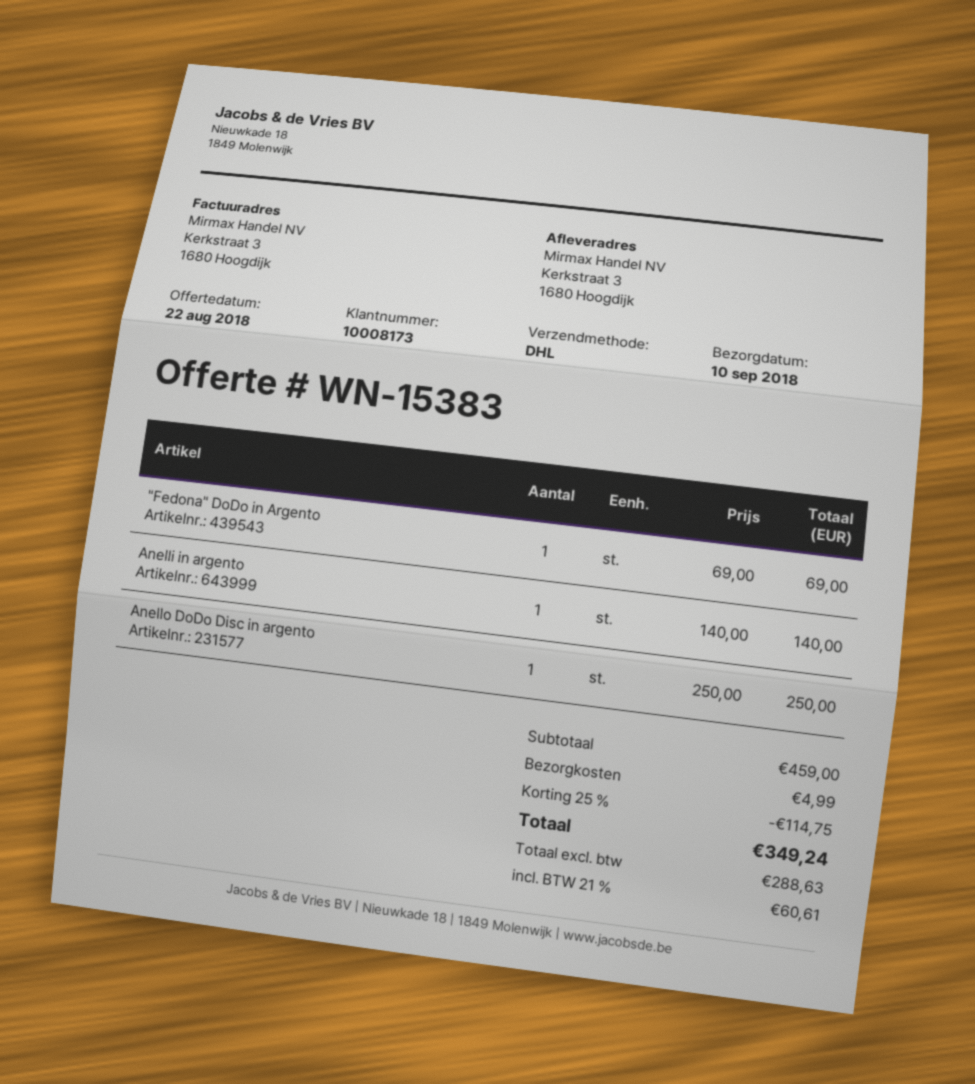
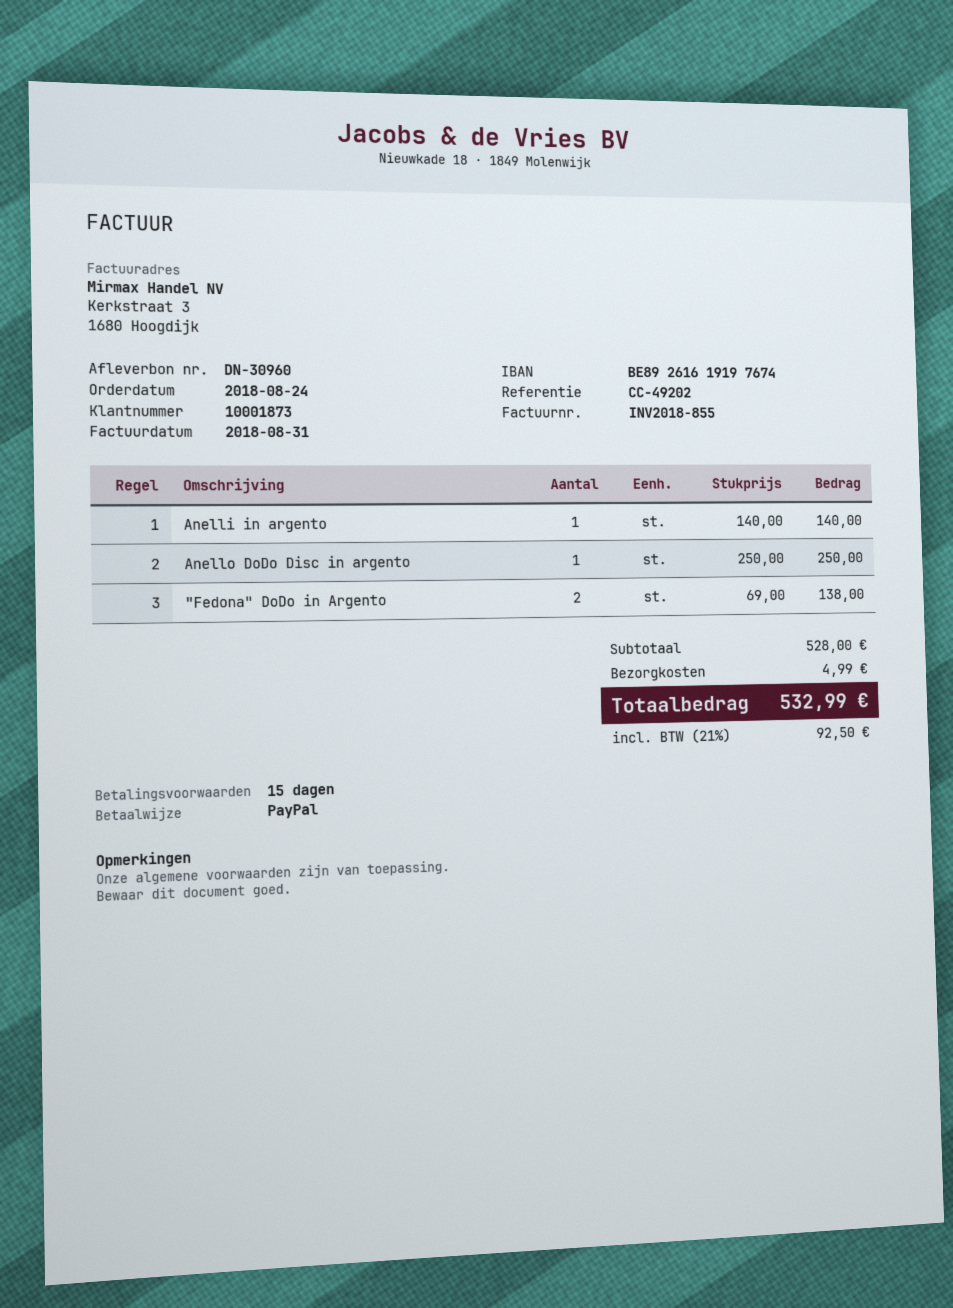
customer number: 10008173 -> 10001873
"Fedona" DoDo in Argento: 1 x 69.00 = 69.00 -> 2 x 69.00 = 138.00
subtotal: 459.00 -> 528.00
discount: 25% = 114.75 -> none
tax: 21% = 60.61 -> 21% = 92.50
total: 349.24 -> 532.99

